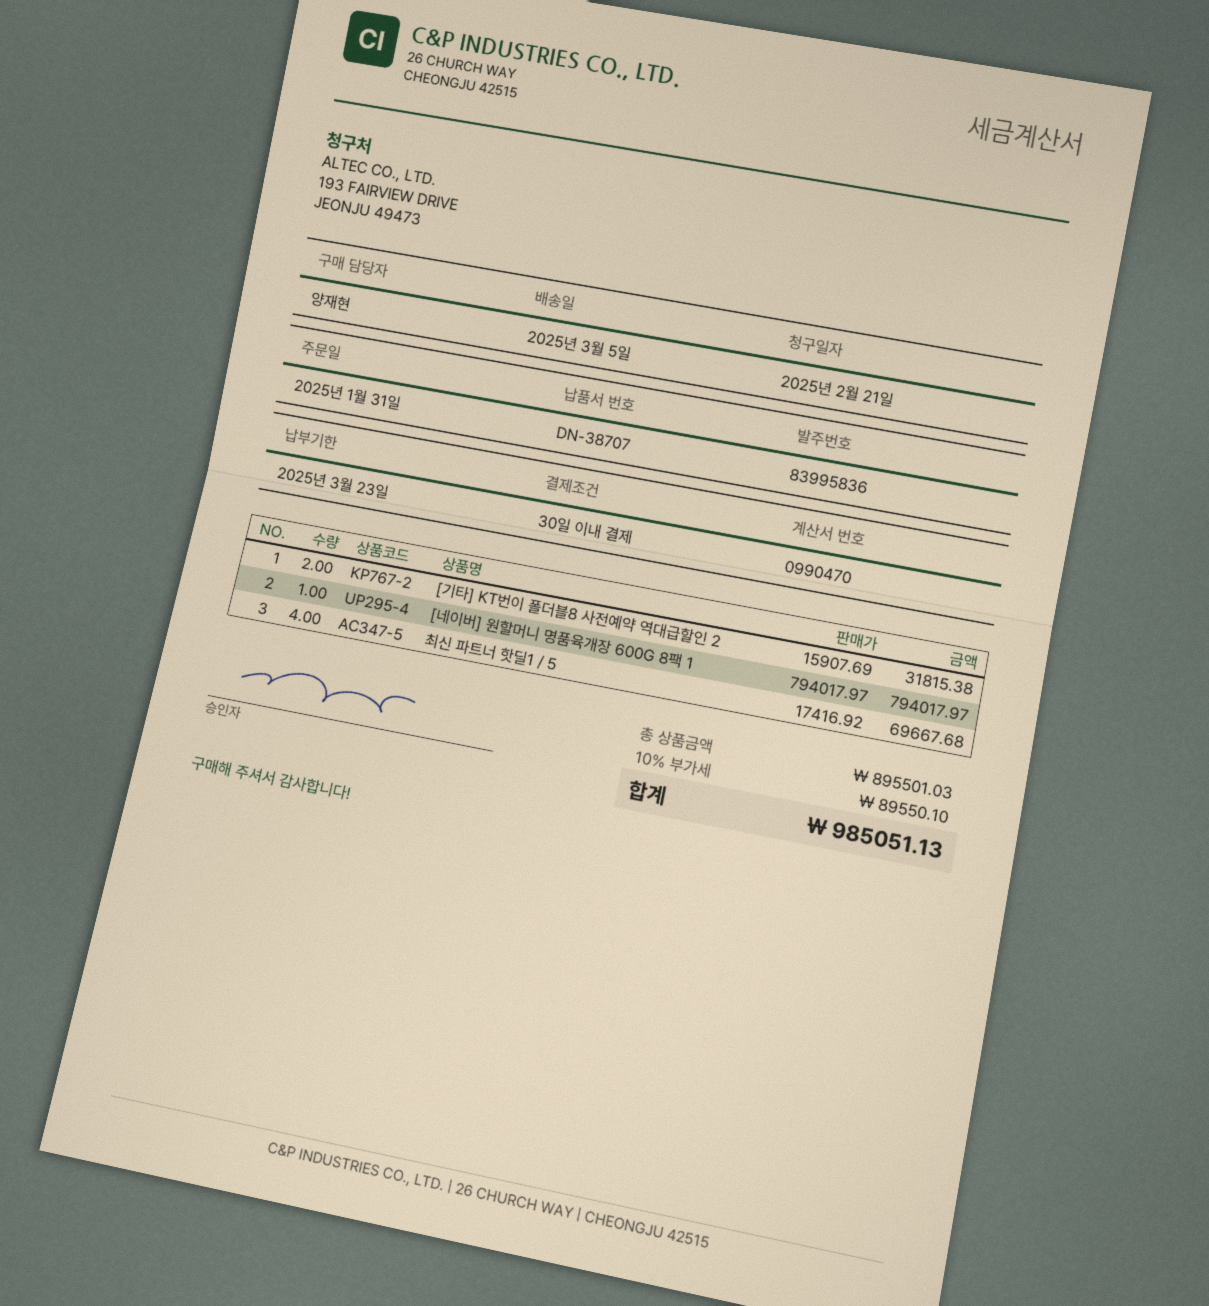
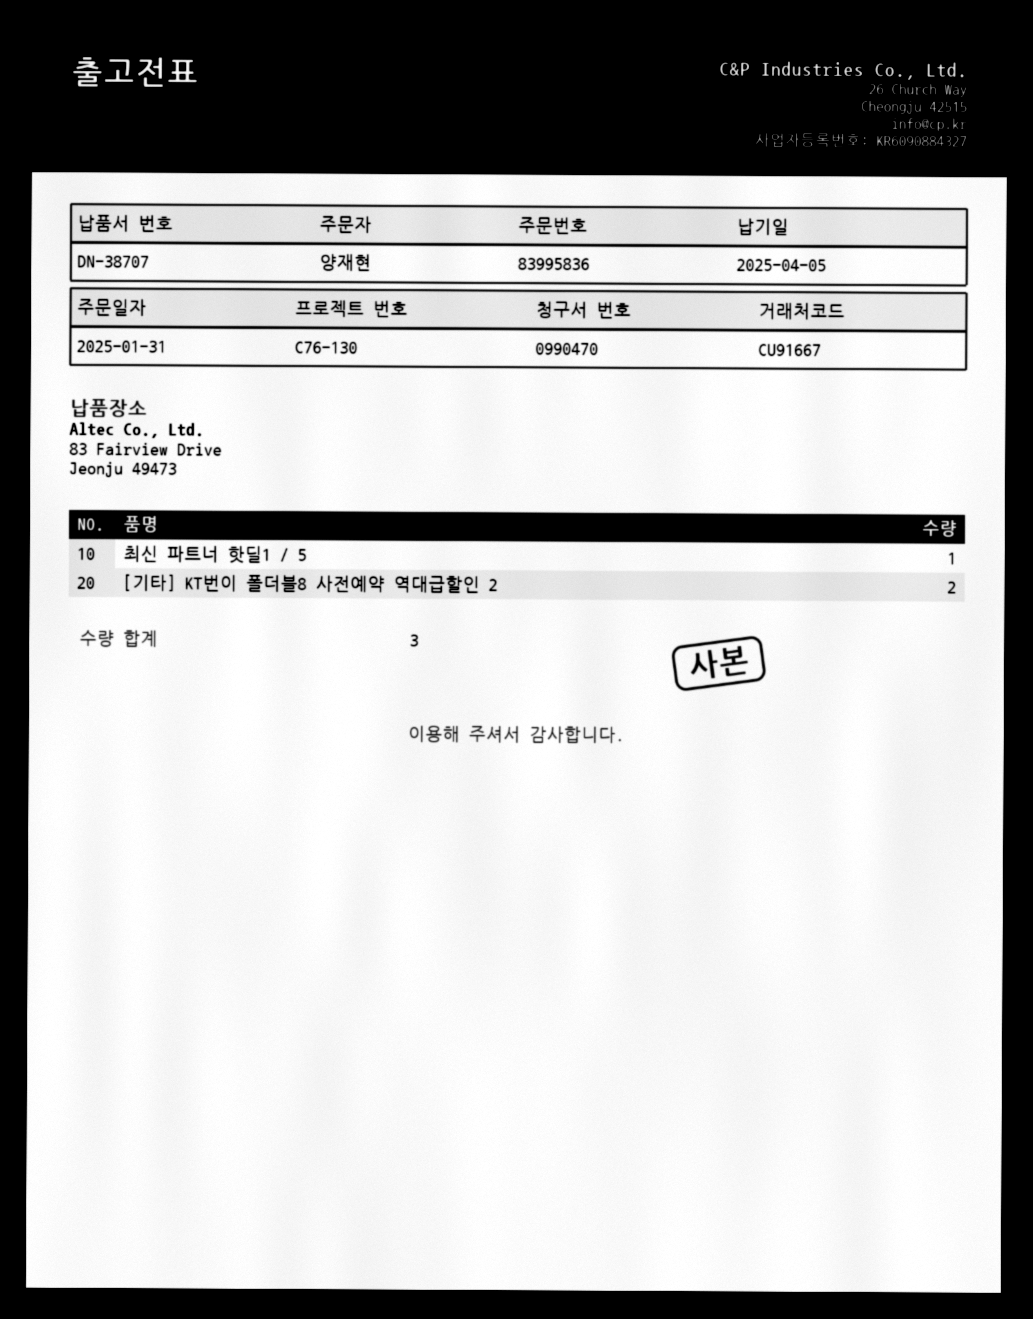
delivery date: 2025-03-05 -> 2025-04-05
[네이버] 원할머니 명품육개장 600G 8팩 1: 1 -> none
최신 파트너 핫딜1 / 5: 4 -> 1

